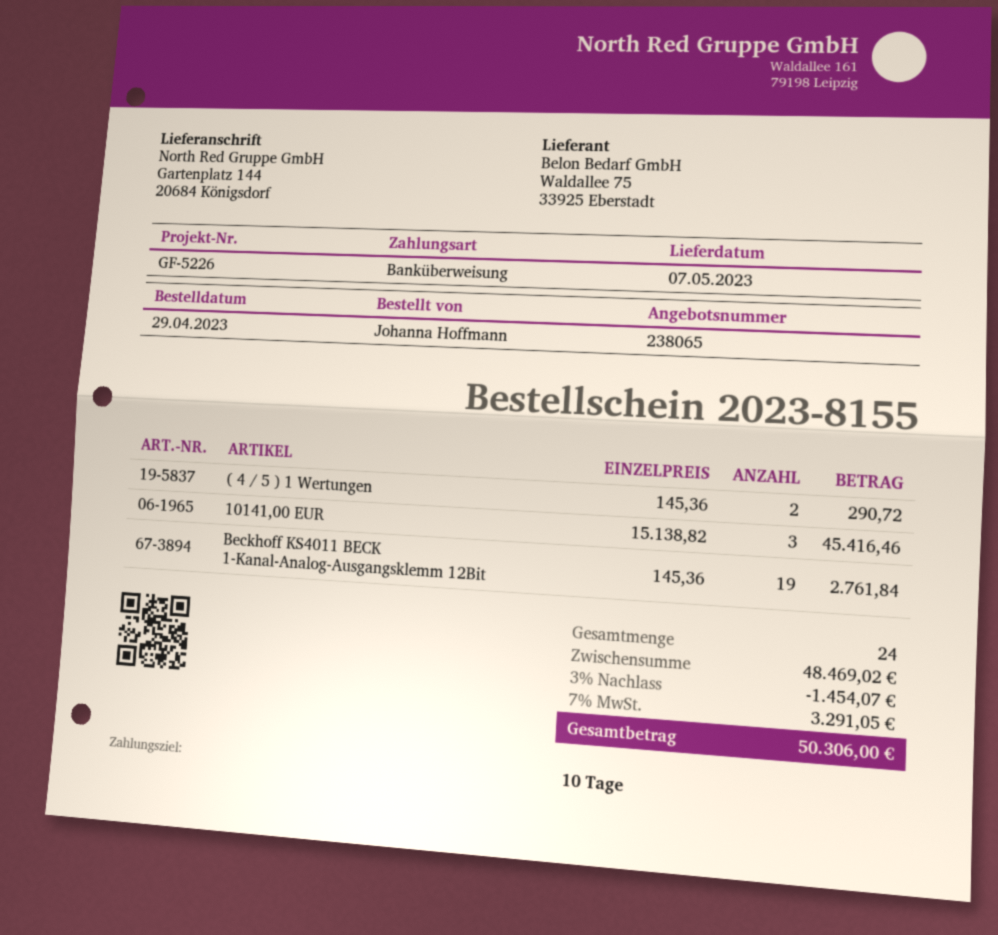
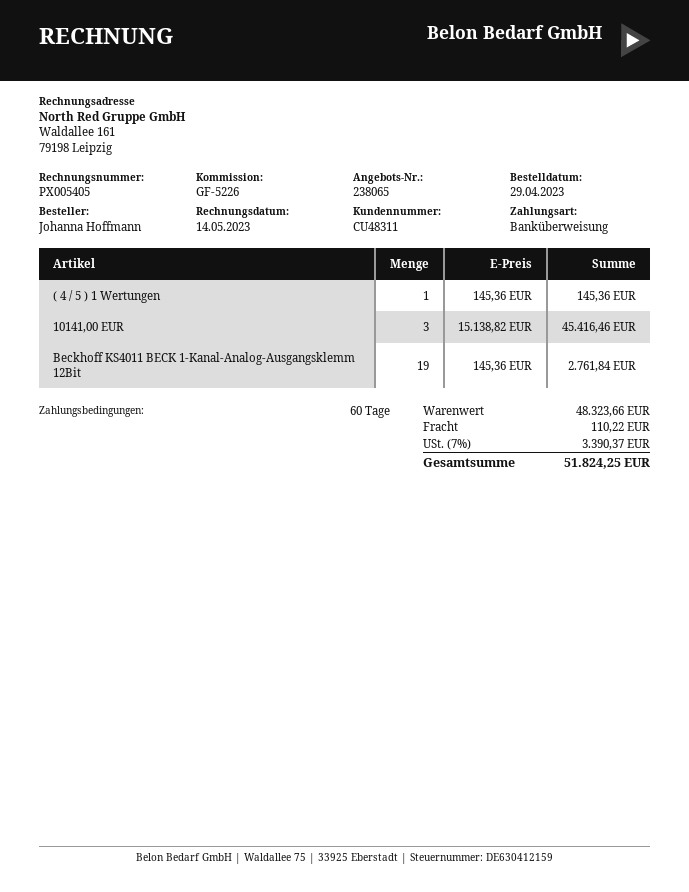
payment terms: 10 days -> 60 days
( 4 / 5 ) 1 Wertungen: 2 x 145.36 = 290.72 -> 1 x 145.36 = 145.36
subtotal: 48469.02 -> 48323.66
discount: 3% = 1454.07 -> none
shipping: none -> 110.22
tax: 7% = 3291.05 -> 7% = 3390.37
total: 50306.00 -> 51824.25

